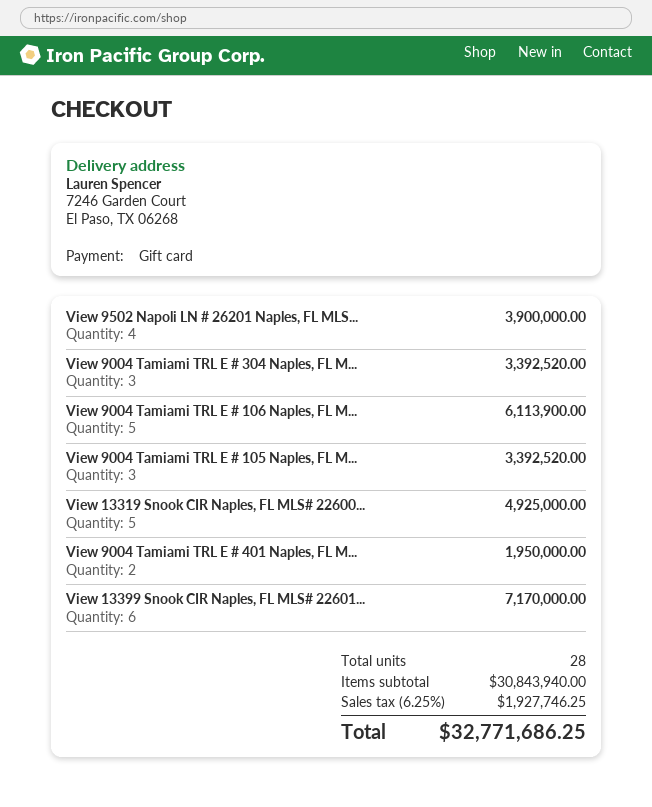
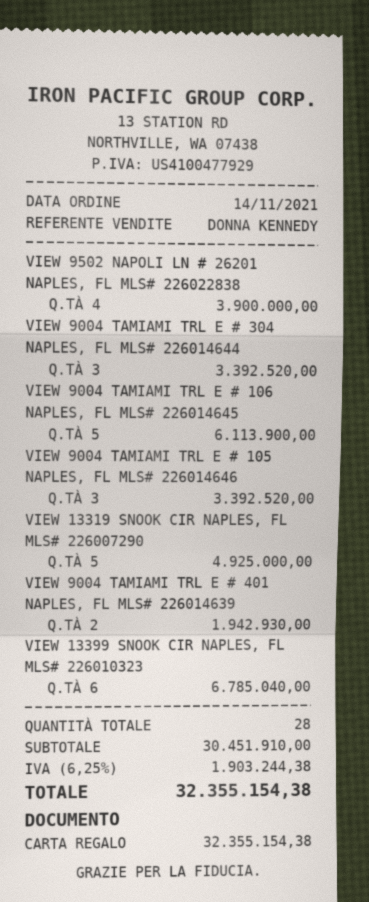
View 9004 Tamiami TRL E # 401 Naples, FL M...: 2 for 1950000.00 -> 2 for 1942930.00
View 13399 Snook CIR Naples, FL MLS# 22601...: 6 for 7170000.00 -> 6 for 6785040.00
subtotal: 30843940.00 -> 30451910.00
tax: 6.25% = 1927746.25 -> 6.25% = 1903244.38
total: 32771686.25 -> 32355154.38

